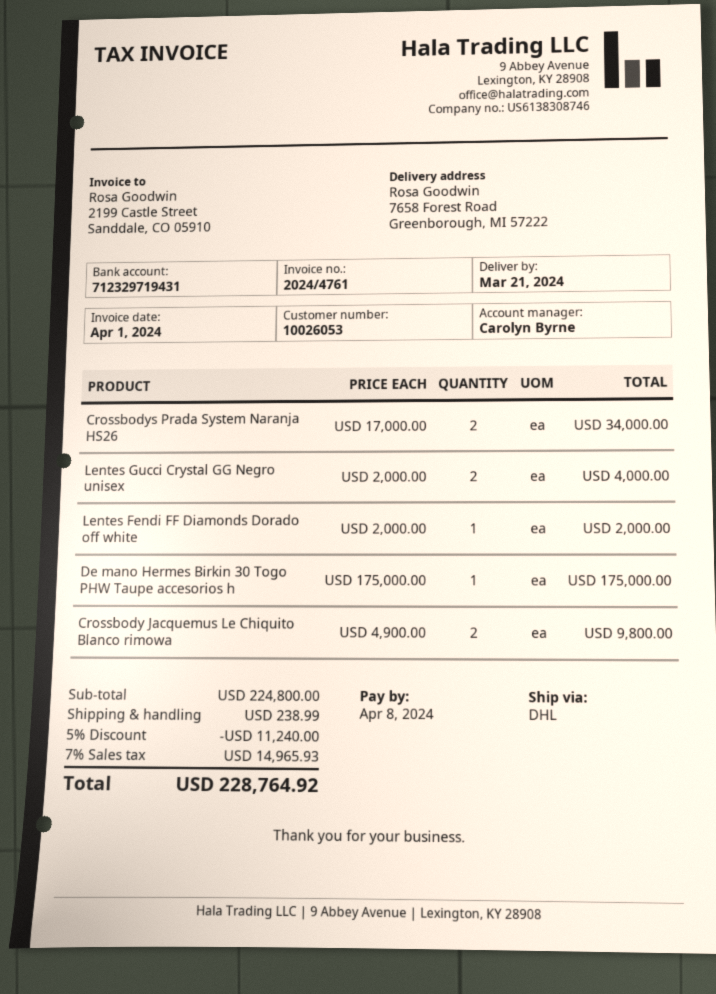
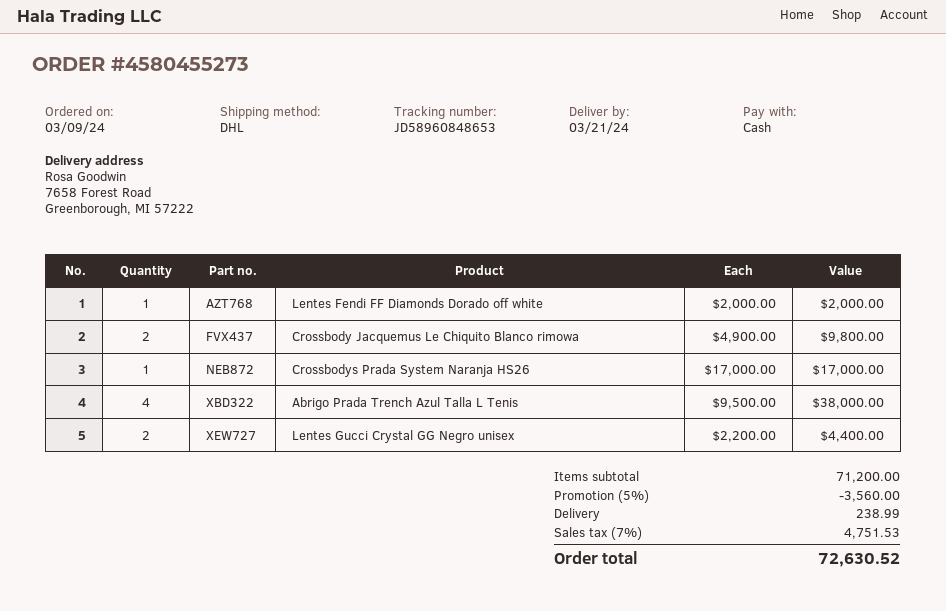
Crossbodys Prada System Naranja HS26: 2 x 17000.00 = 34000.00 -> 1 x 17000.00 = 17000.00
Lentes Gucci Crystal GG Negro unisex: 2 x 2000.00 = 4000.00 -> 2 x 2200.00 = 4400.00
De mano Hermes Birkin 30 Togo PHW Taupe accesorios h: 1 x 175000.00 = 175000.00 -> none
Abrigo Prada Trench Azul Talla L Tenis: none -> 4 x 9500.00 = 38000.00
subtotal: 224800.00 -> 71200.00
discount: 5% = 11240.00 -> 5% = 3560.00
tax: 7% = 14965.93 -> 7% = 4751.53
total: 228764.92 -> 72630.52

